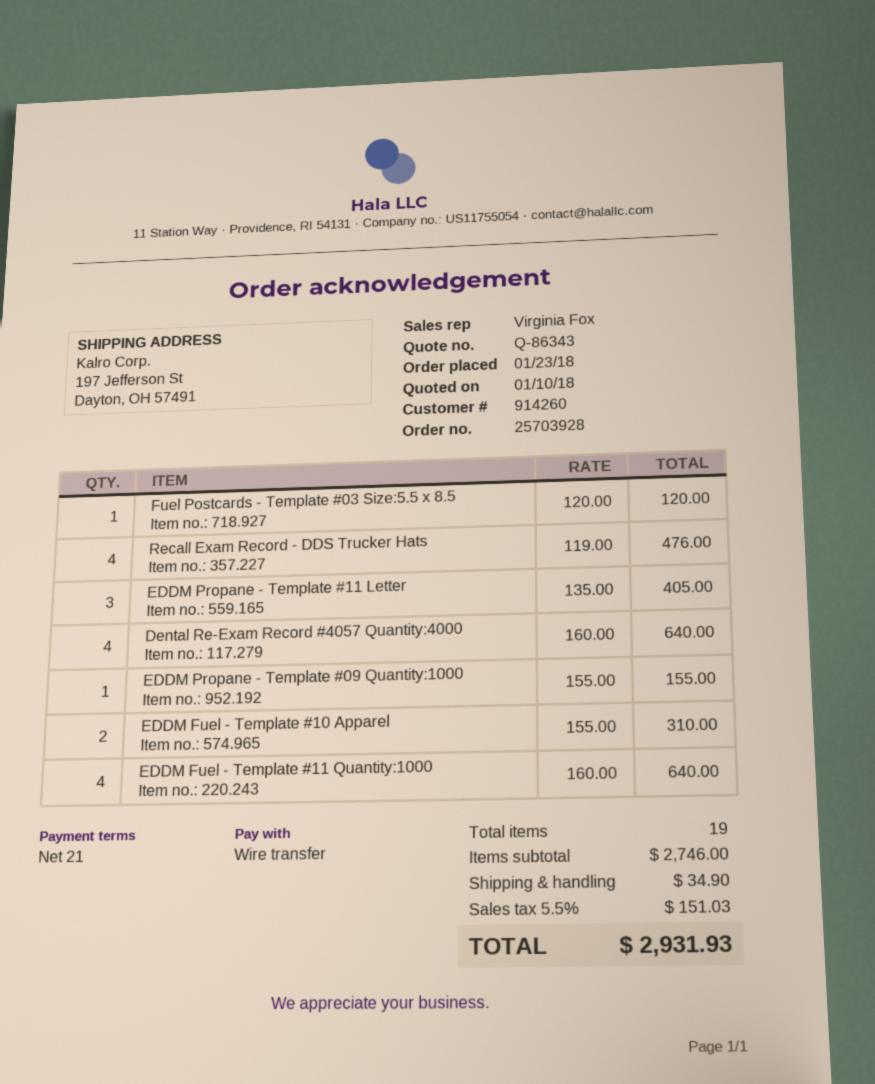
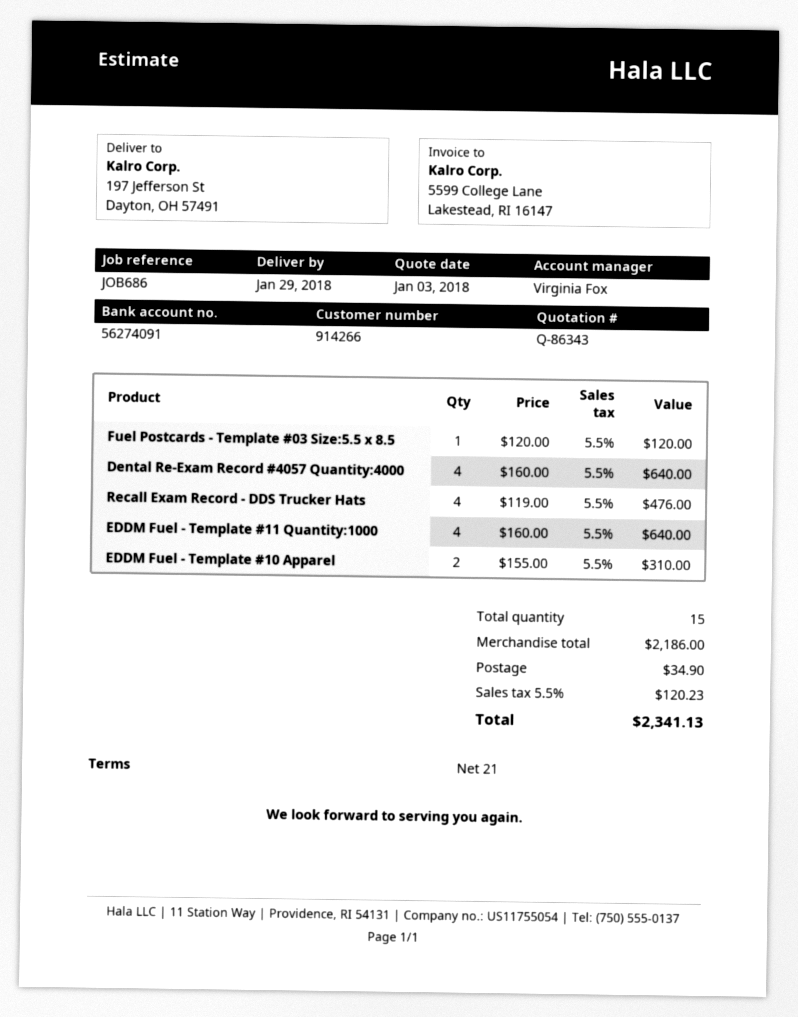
quote date: 2018-01-10 -> 2018-01-03
customer number: 914260 -> 914266
EDDM Propane - Template #11 Letter: 3 x 135.00 = 405.00 -> none
EDDM Propane - Template #09 Quantity:1000: 1 x 155.00 = 155.00 -> none
total quantity: 19 -> 15
subtotal: 2746.00 -> 2186.00
tax: 5.5% = 151.03 -> 5.5% = 120.23
total: 2931.93 -> 2341.13

